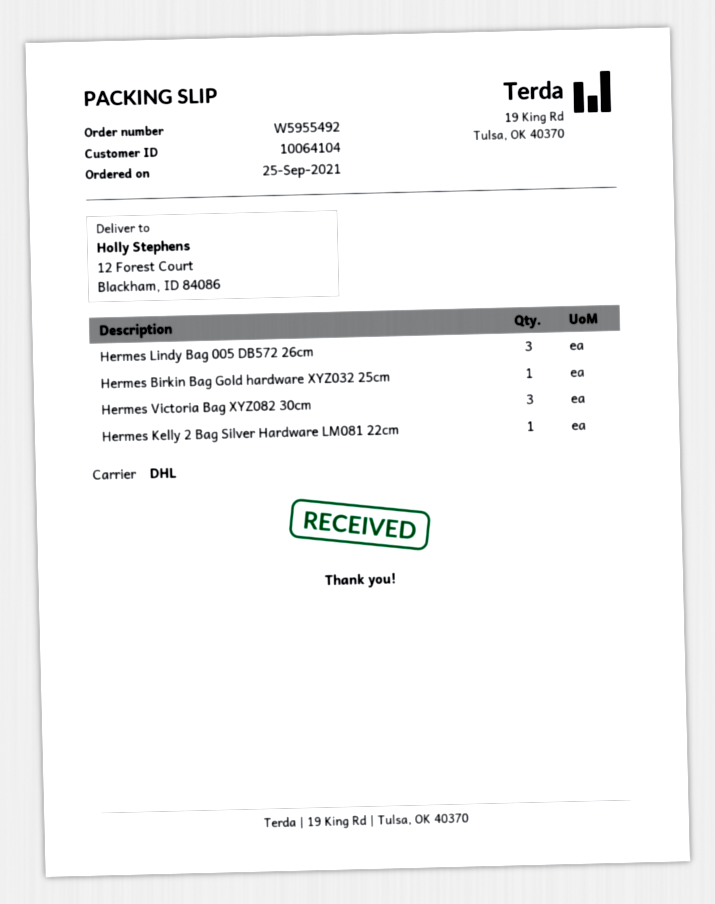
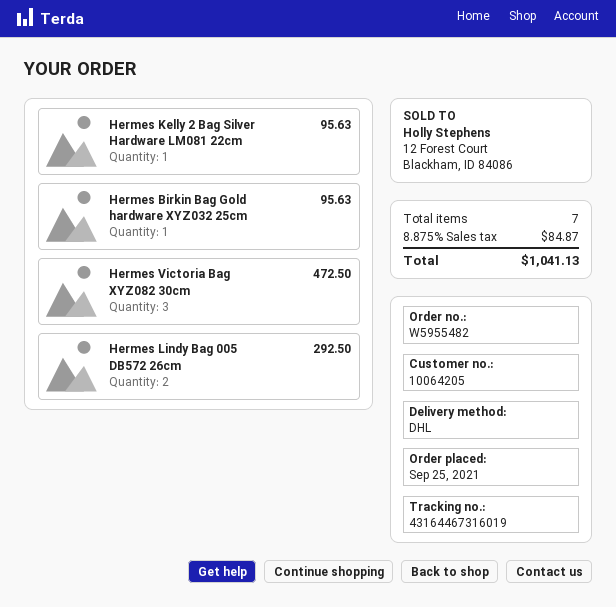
order number: W5955492 -> W5955482
customer number: 10064104 -> 10064205
Hermes Lindy Bag 005 DB572 26cm: 3 -> 2

